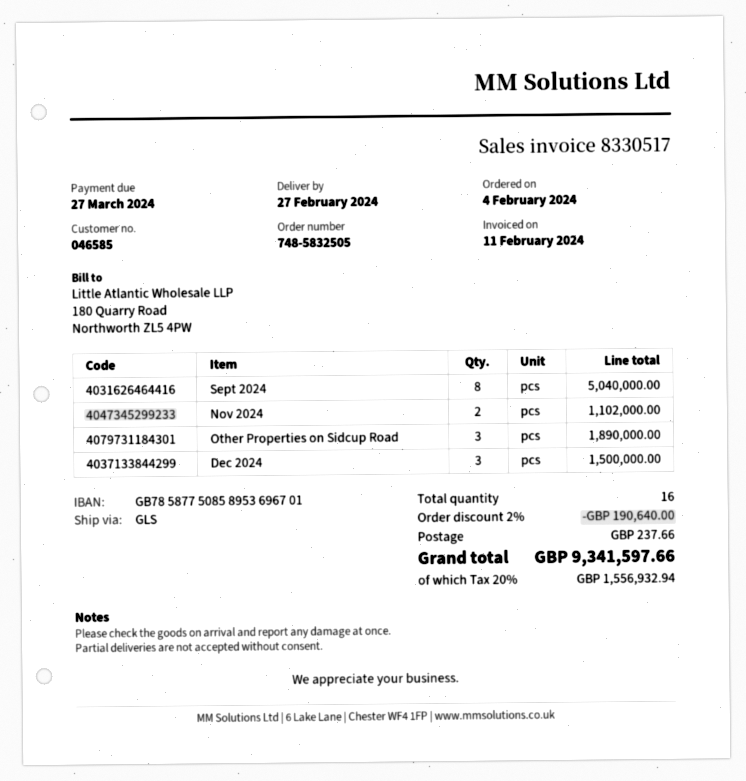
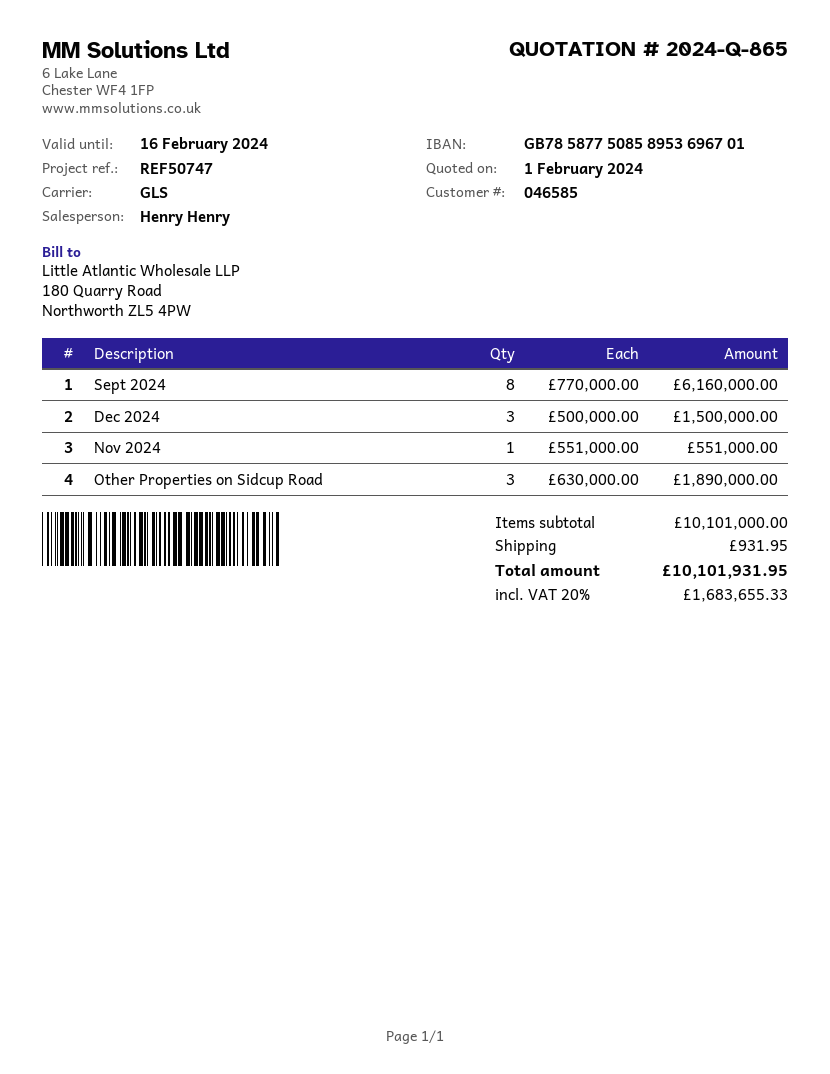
Sept 2024: 8 for 5040000.00 -> 8 for 6160000.00
Nov 2024: 2 for 1102000.00 -> 1 for 551000.00
discount: 2% = 190640.00 -> none
shipping: 237.66 -> 931.95
tax: 20% = 1556932.94 -> 20% = 1683655.33
total: 9341597.66 -> 10101931.95

